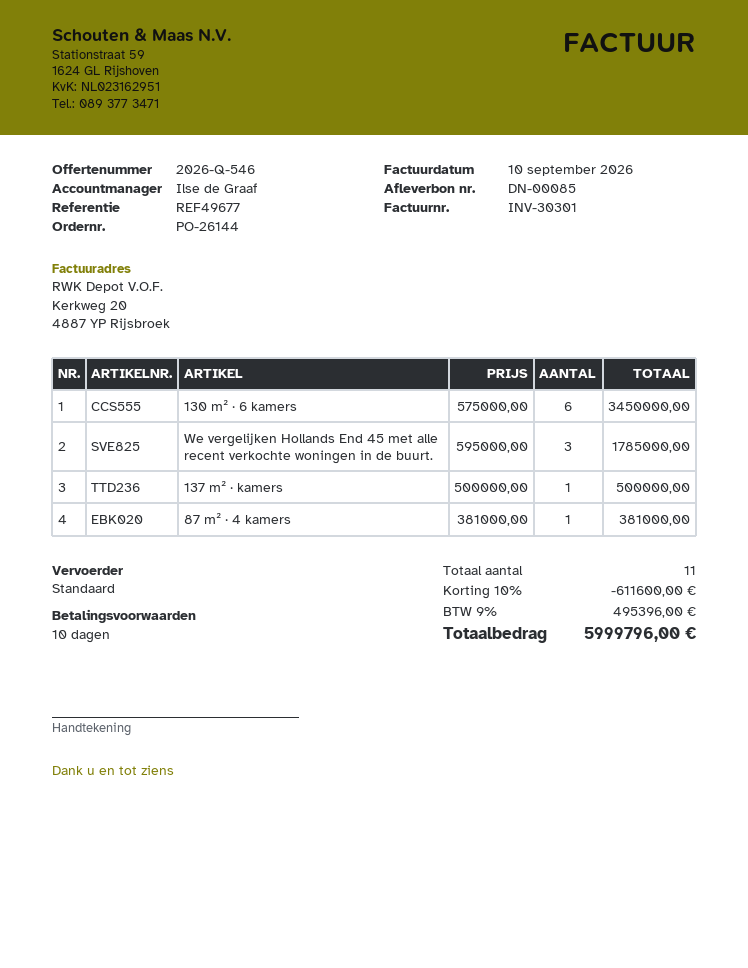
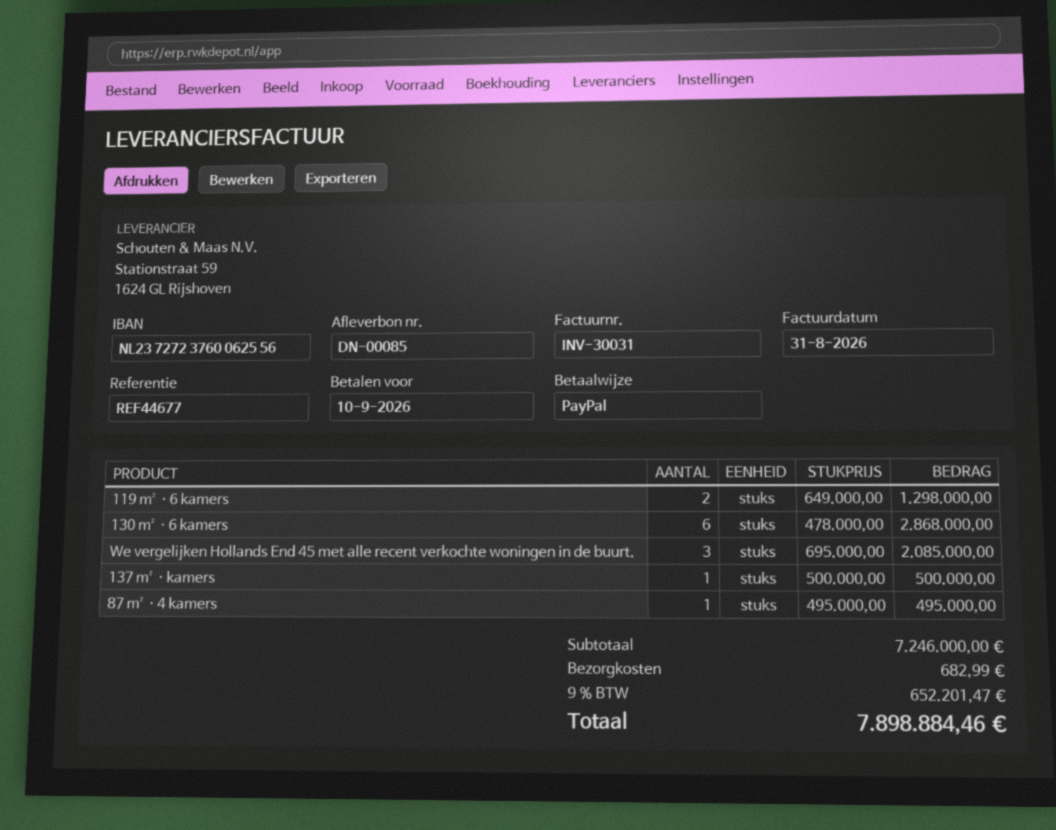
invoice number: INV-30301 -> INV-30031
invoice date: 2026-09-10 -> 2026-08-31
reference: REF49677 -> REF44677
130 m² · 6 kamers: 6 x 575000.00 = 3450000.00 -> 6 x 478000.00 = 2868000.00
We vergelijken Hollands End 45 met alle recent verkochte woningen in de buurt.: 3 x 595000.00 = 1785000.00 -> 3 x 695000.00 = 2085000.00
87 m² · 4 kamers: 1 x 381000.00 = 381000.00 -> 1 x 495000.00 = 495000.00
119 m² · 6 kamers: none -> 2 x 649000.00 = 1298000.00
discount: 10% = 611600.00 -> none
shipping: none -> 682.99
tax: 9% = 495396.00 -> 9% = 652201.47
total: 5999796.00 -> 7898884.46

